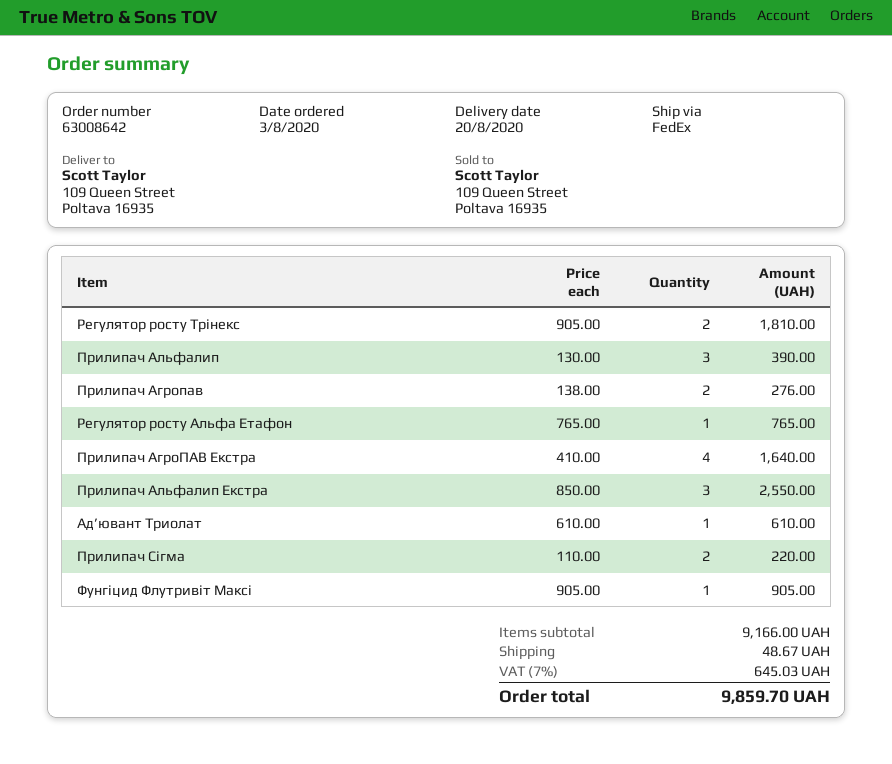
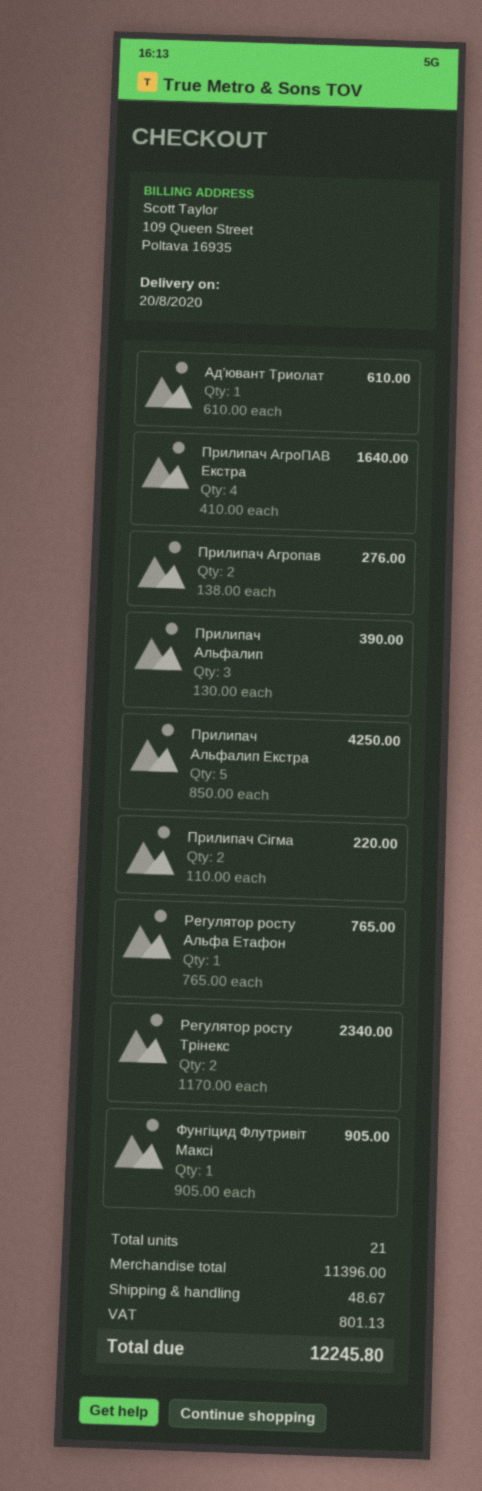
Регулятор росту Трінекс: 2 x 905.00 = 1810.00 -> 2 x 1170.00 = 2340.00
Прилипач Альфалип Екстра: 3 x 850.00 = 2550.00 -> 5 x 850.00 = 4250.00
subtotal: 9166.00 -> 11396.00
tax: 645.03 -> 801.13
total: 9859.70 -> 12245.80

